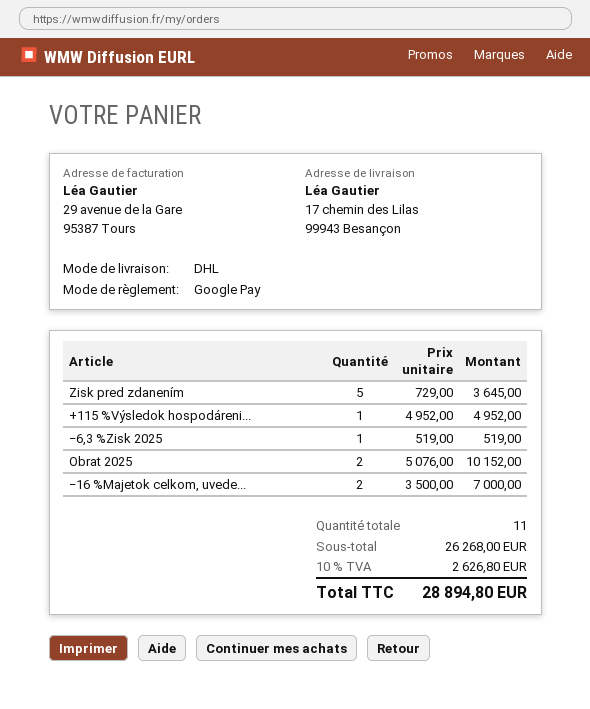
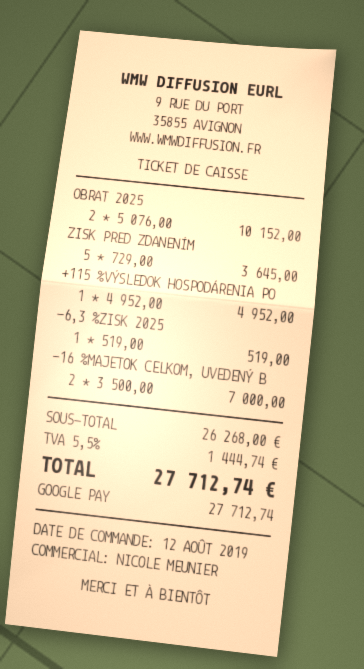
tax: 10% = 2626.80 -> 5.5% = 1444.74
total: 28894.80 -> 27712.74

